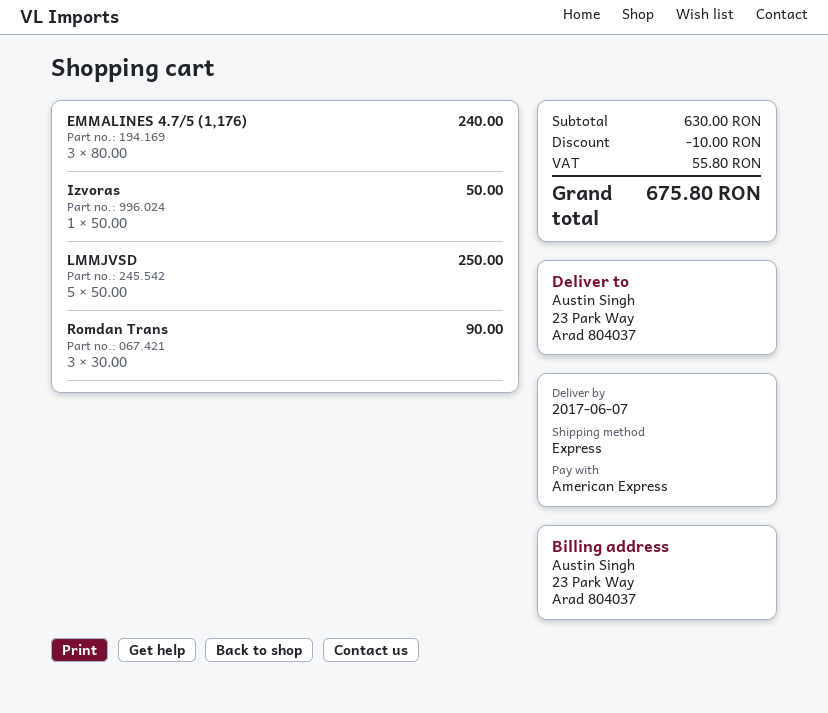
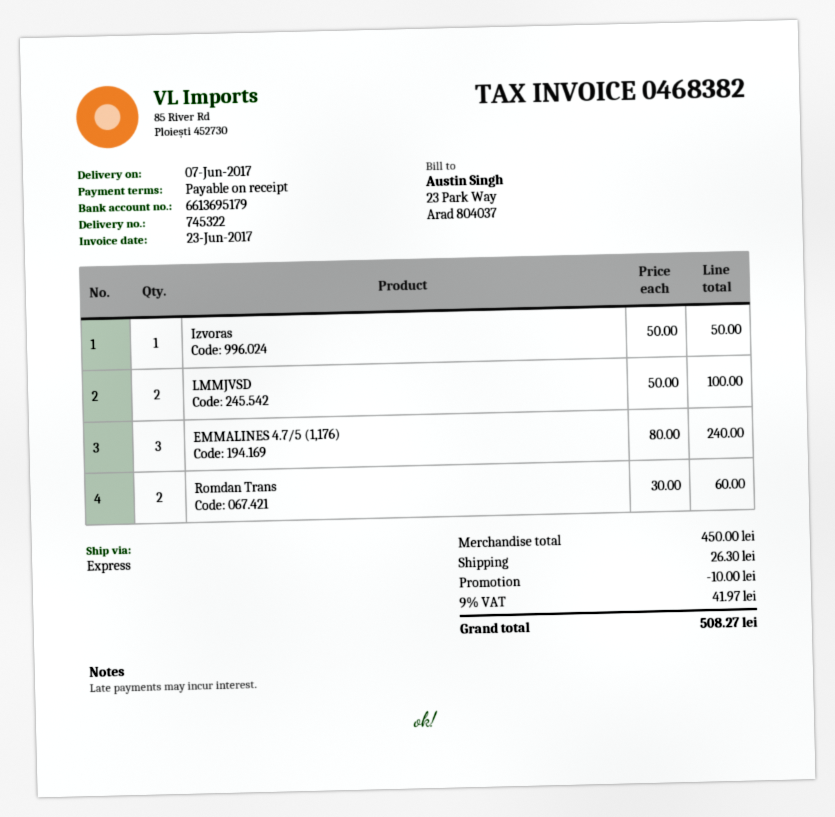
LMMJVSD: 5 x 50.00 = 250.00 -> 2 x 50.00 = 100.00
Romdan Trans: 3 x 30.00 = 90.00 -> 2 x 30.00 = 60.00
subtotal: 630.00 -> 450.00
shipping: none -> 26.30
tax: 55.80 -> 41.97
total: 675.80 -> 508.27

